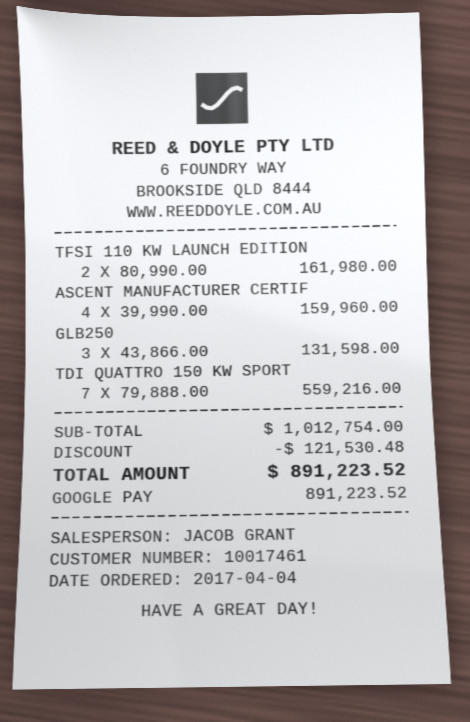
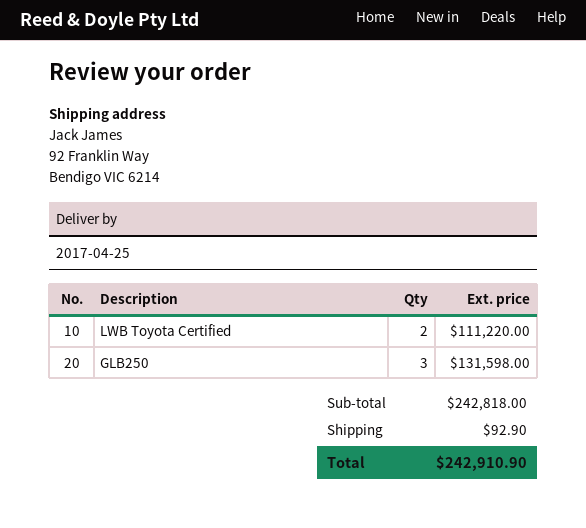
TFSI 110 KW LAUNCH EDITION: 2 for 161980.00 -> none
ASCENT MANUFACTURER CERTIF: 4 for 159960.00 -> none
TDI QUATTRO 150 KW SPORT: 7 for 559216.00 -> none
LWB Toyota Certified: none -> 2 for 111220.00
subtotal: 1012754.00 -> 242818.00
discount: 121530.48 -> none
shipping: none -> 92.90
total: 891223.52 -> 242910.90

